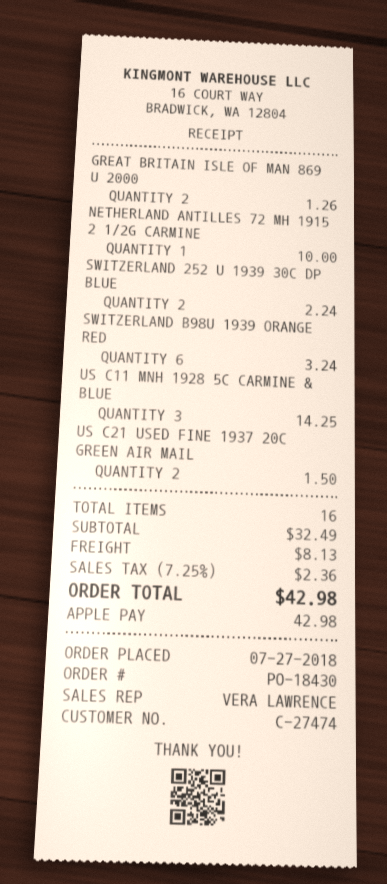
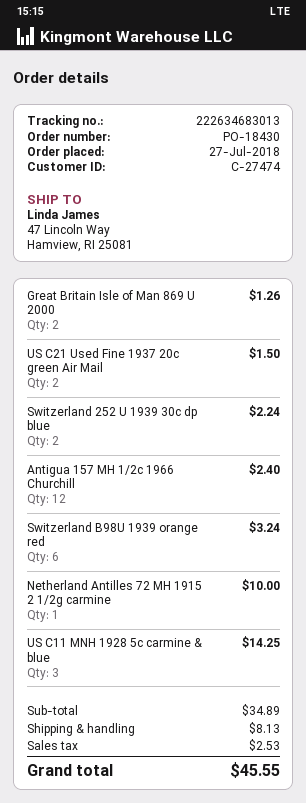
Antigua 157 MH 1/2c 1966 Churchill: none -> 12 for 2.40
subtotal: 32.49 -> 34.89
tax: 2.36 -> 2.53
total: 42.98 -> 45.55

